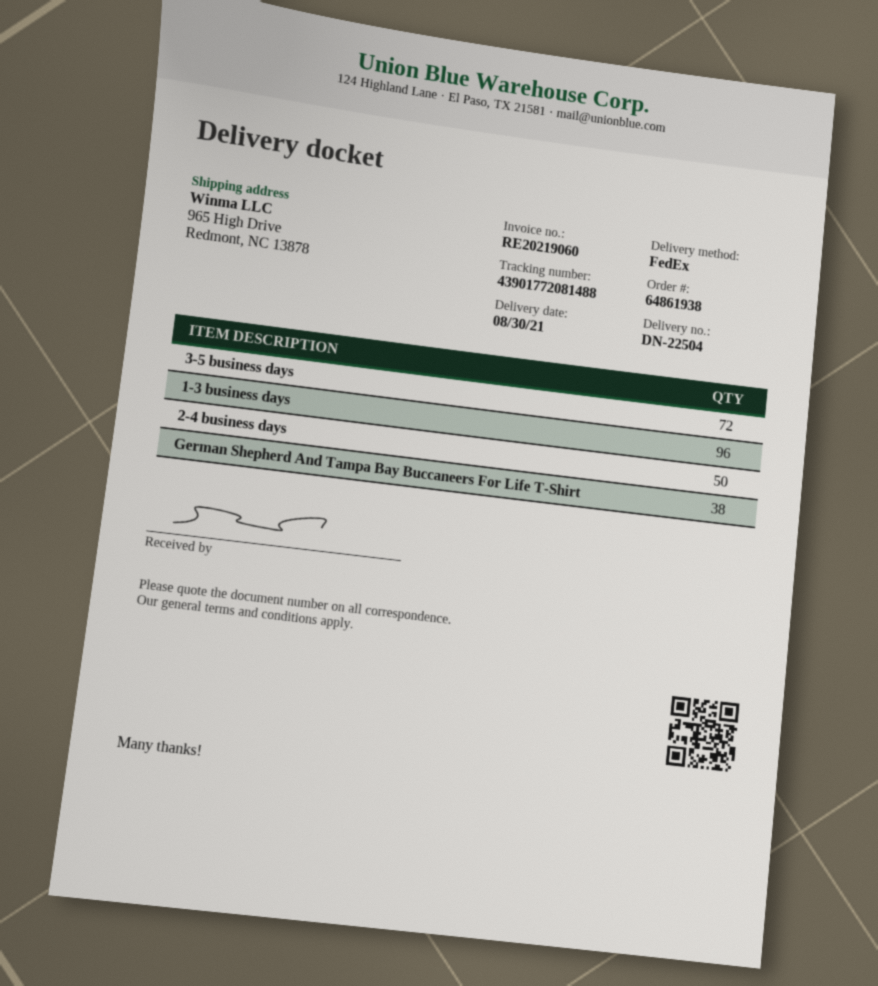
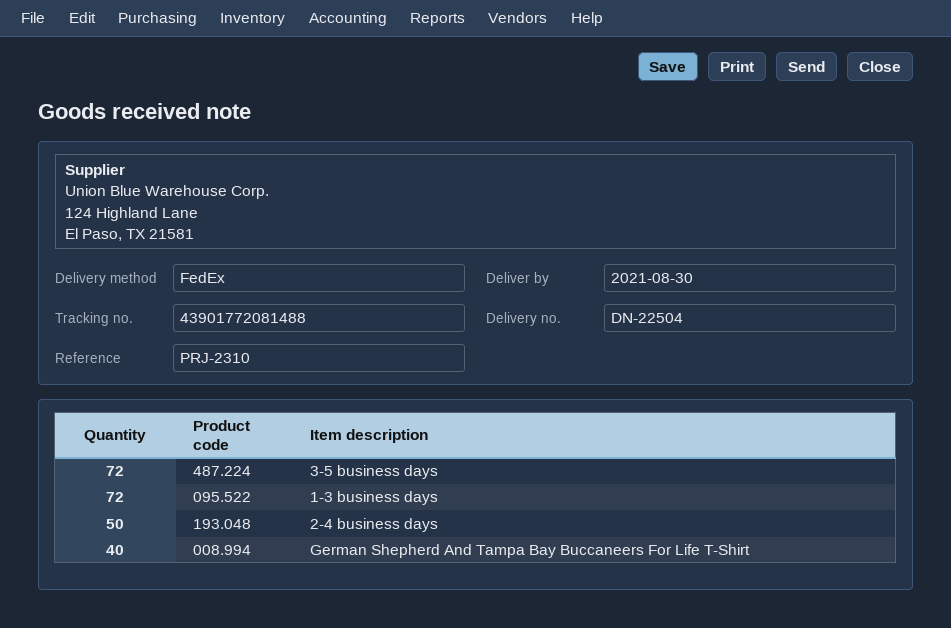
1-3 business days: 96 -> 72
German Shepherd And Tampa Bay Buccaneers For Life T-Shirt: 38 -> 40

